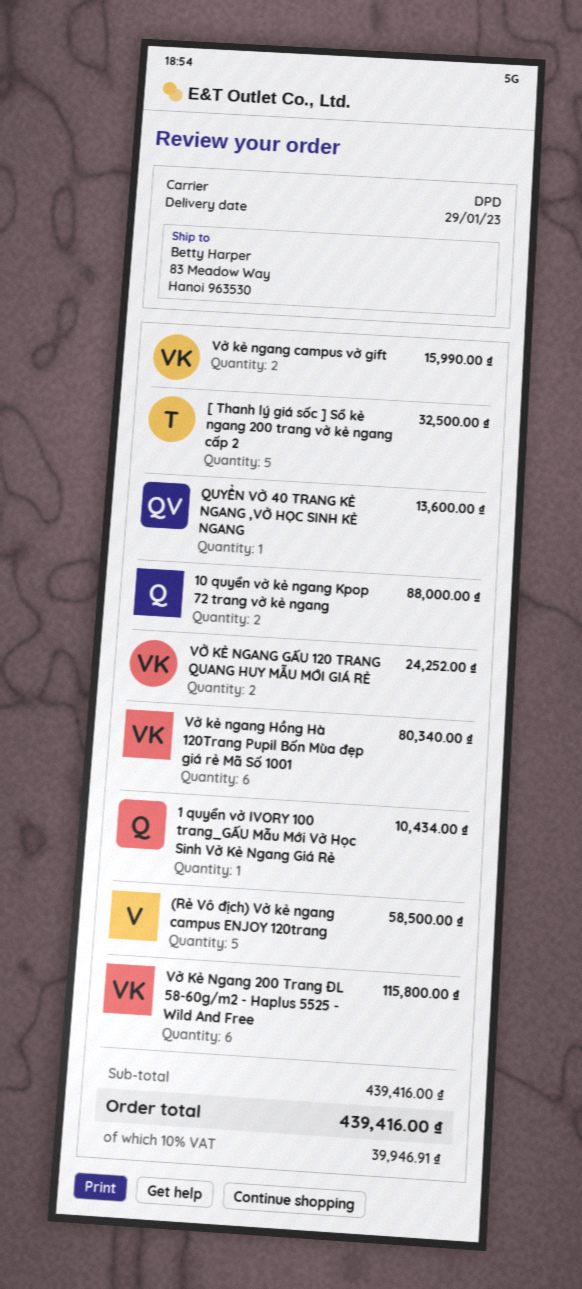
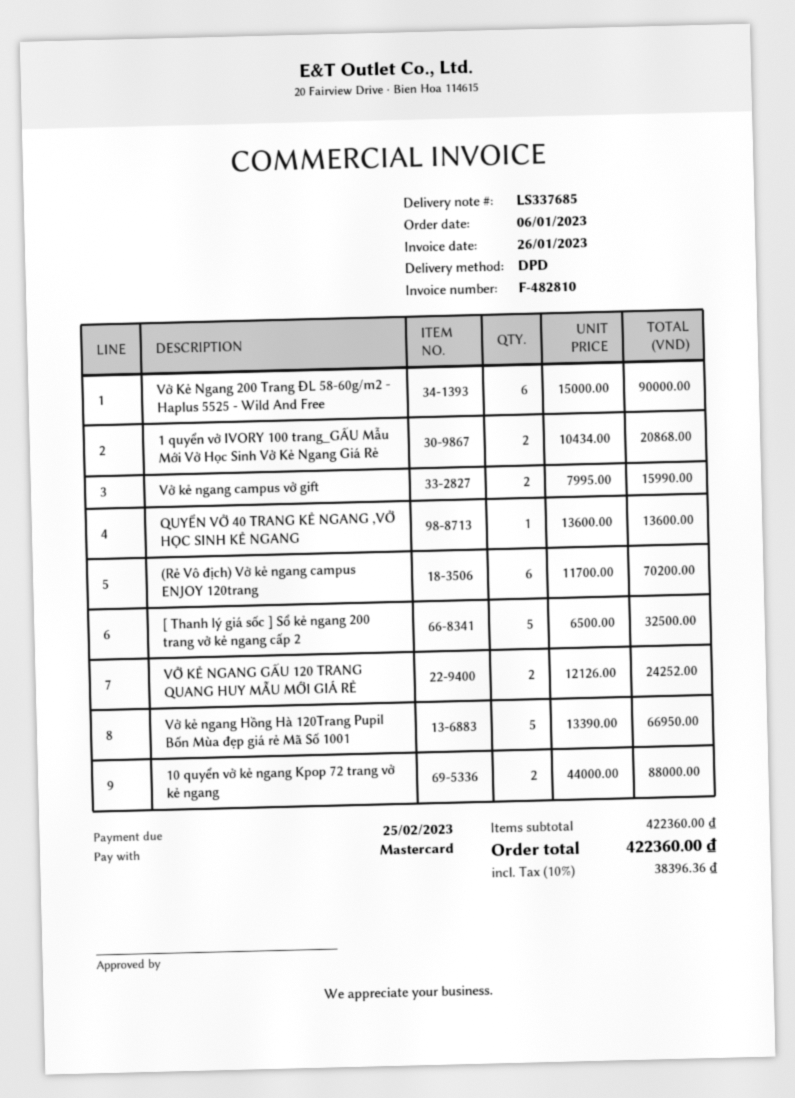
Vở kẻ ngang Hồng Hà 120Trang Pupil Bốn Mùa đẹp giá rẻ Mã Số 1001: 6 for 80340.00 -> 5 for 66950.00
1 quyển vở IVORY 100 trang_GẤU Mẫu Mới Vở Học Sinh Vở Kẻ Ngang Giá Rẻ: 1 for 10434.00 -> 2 for 20868.00
(Rẻ Vô địch) Vở kẻ ngang campus ENJOY 120trang: 5 for 58500.00 -> 6 for 70200.00
Vở Kẻ Ngang 200 Trang ĐL 58-60g/m2 - Haplus 5525 - Wild And Free: 6 for 115800.00 -> 6 for 90000.00
subtotal: 439416.00 -> 422360.00
tax: 10% = 39946.91 -> 10% = 38396.36
total: 439416.00 -> 422360.00

